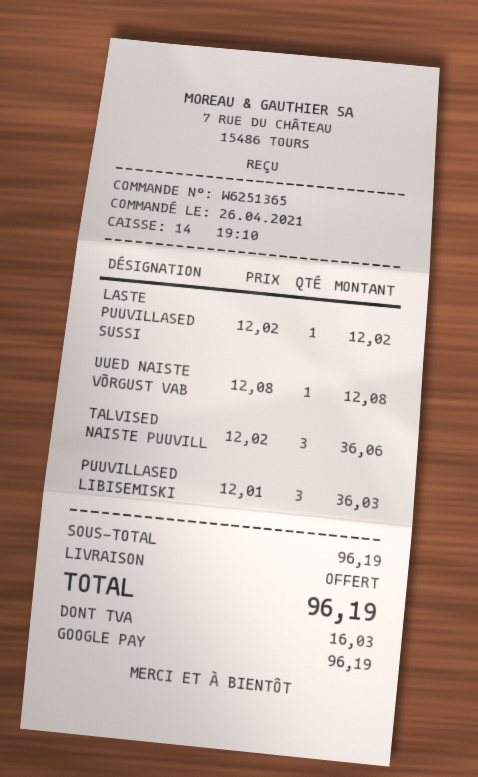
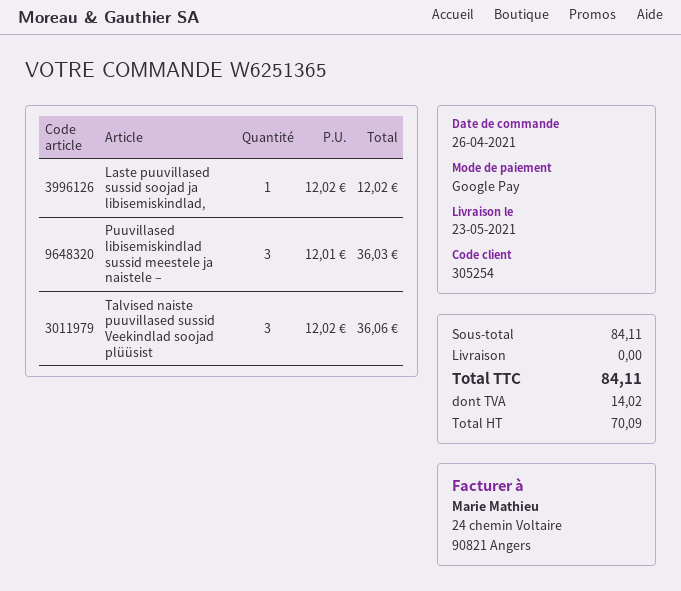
UUED NAISTE VÕRGUST VAB: 1 x 12.08 = 12.08 -> none
subtotal: 96.19 -> 84.11
tax: 16.03 -> 14.02
total: 96.19 -> 84.11

